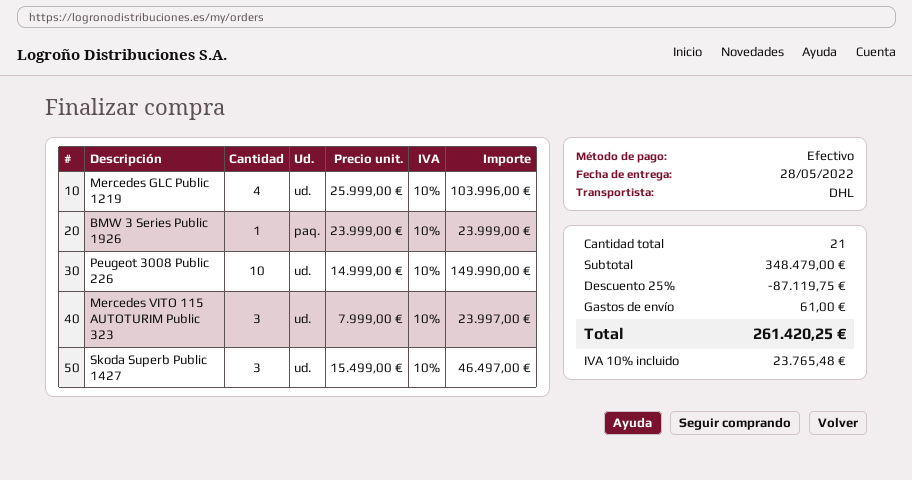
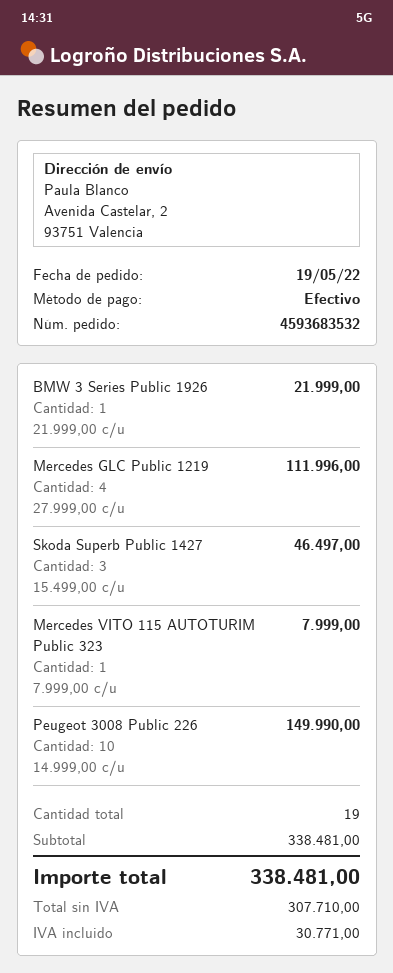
Mercedes GLC Public 1219: 4 x 25999.00 = 103996.00 -> 4 x 27999.00 = 111996.00
BMW 3 Series Public 1926: 1 x 23999.00 = 23999.00 -> 1 x 21999.00 = 21999.00
Mercedes VITO 115 AUTOTURIM Public 323: 3 x 7999.00 = 23997.00 -> 1 x 7999.00 = 7999.00
total quantity: 21 -> 19
subtotal: 348479.00 -> 338481.00
discount: 25% = 87119.75 -> none
shipping: 61.00 -> none
tax: 23765.48 -> 30771.00
total: 261420.25 -> 338481.00

